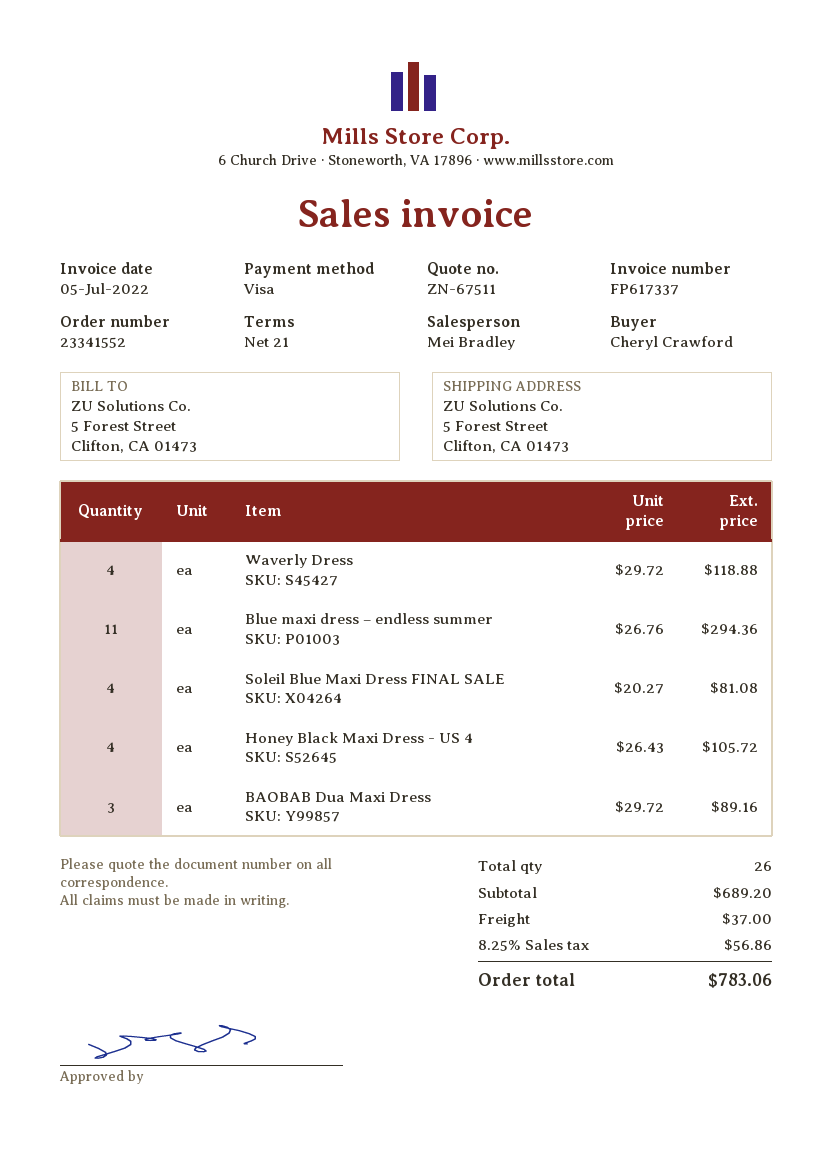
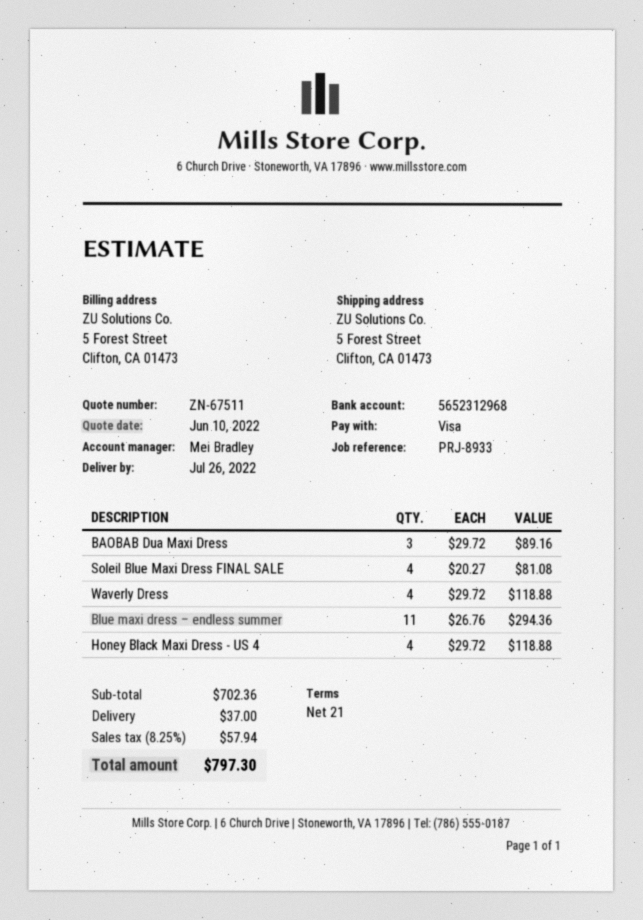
Honey Black Maxi Dress - US 4: 4 x 26.43 = 105.72 -> 4 x 29.72 = 118.88
subtotal: 689.20 -> 702.36
tax: 8.25% = 56.86 -> 8.25% = 57.94
total: 783.06 -> 797.30

